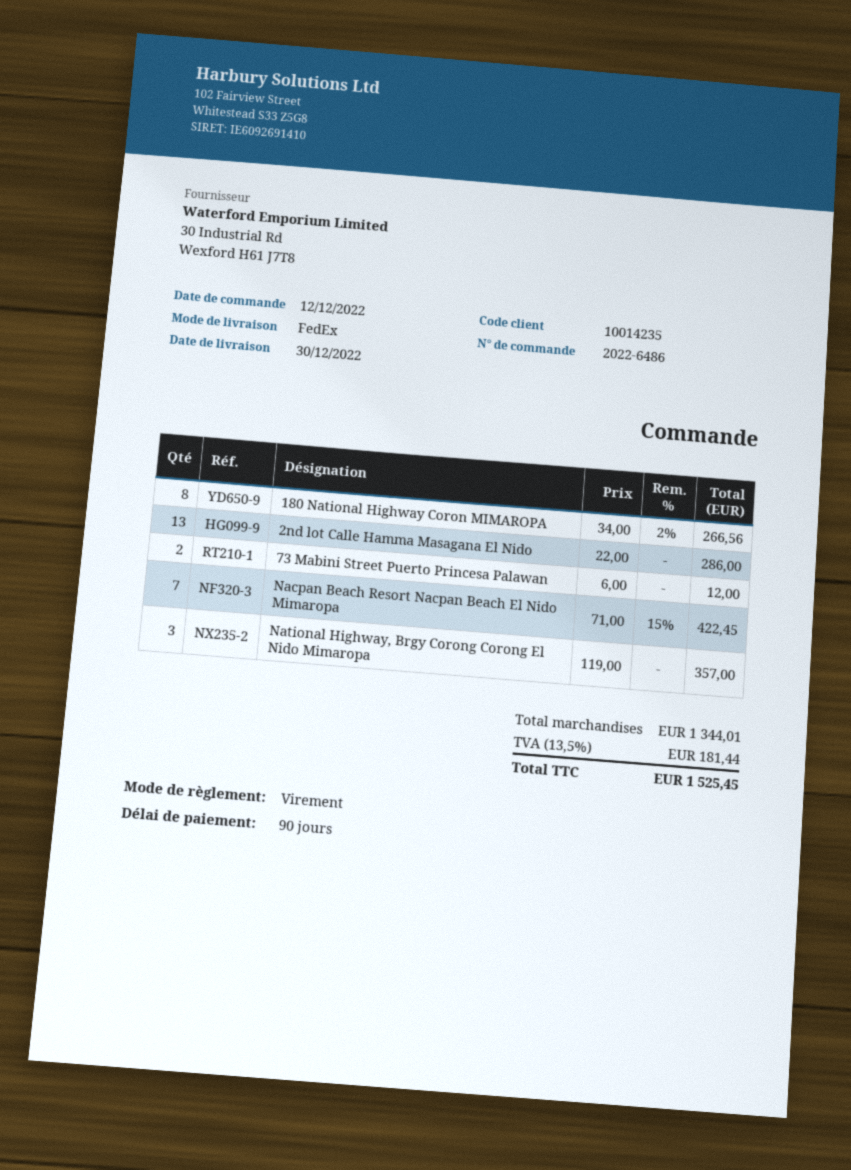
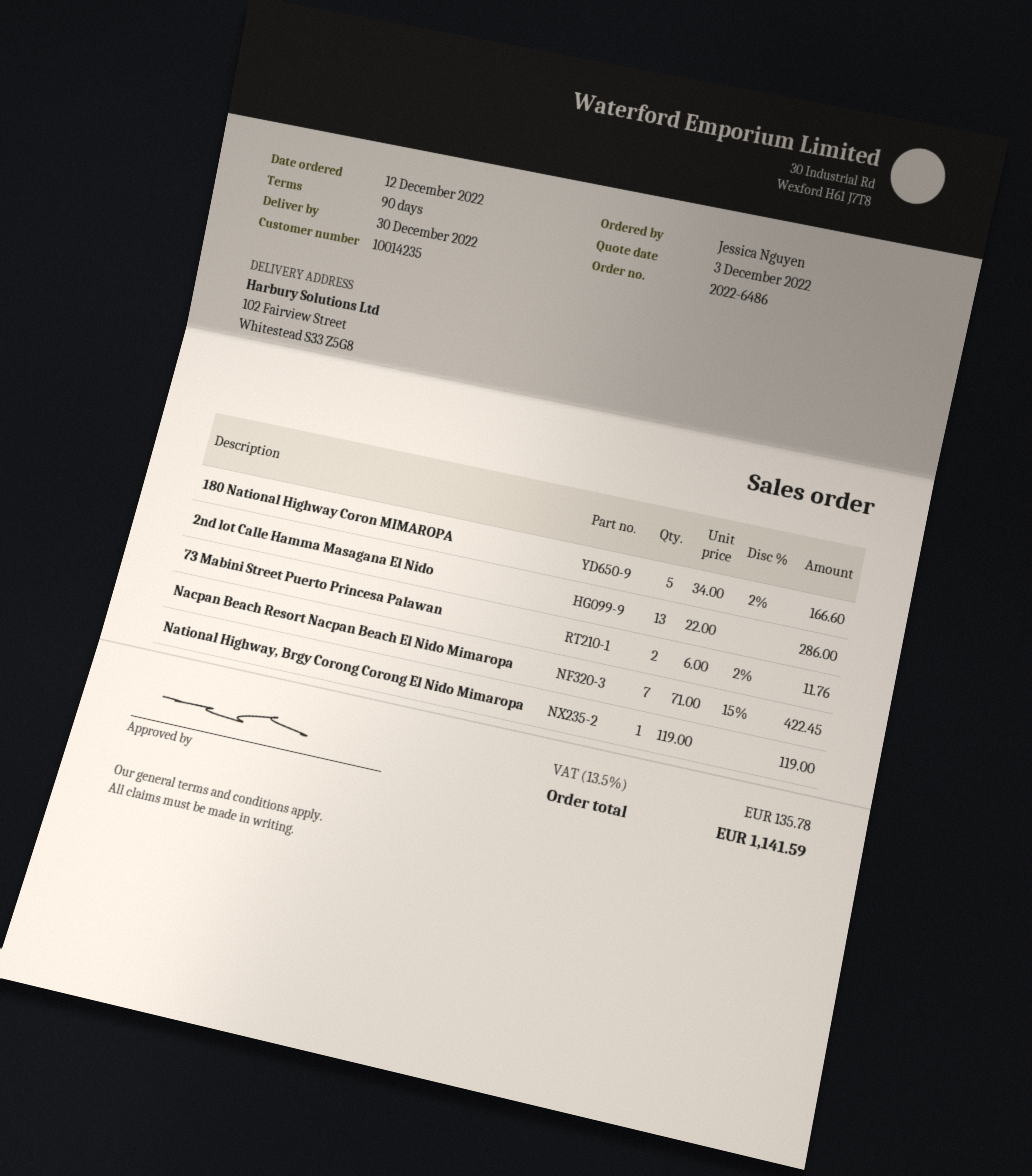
180 National Highway Coron MIMAROPA: 8 x 34.00 - 2% = 266.56 -> 5 x 34.00 - 2% = 166.60
73 Mabini Street Puerto Princesa Palawan: 2 x 6.00 = 12.00 -> 2 x 6.00 - 2% = 11.76
National Highway, Brgy Corong Corong El Nido Mimaropa: 3 x 119.00 = 357.00 -> 1 x 119.00 = 119.00
tax: 13.5% = 181.44 -> 13.5% = 135.78
total: 1525.45 -> 1141.59

